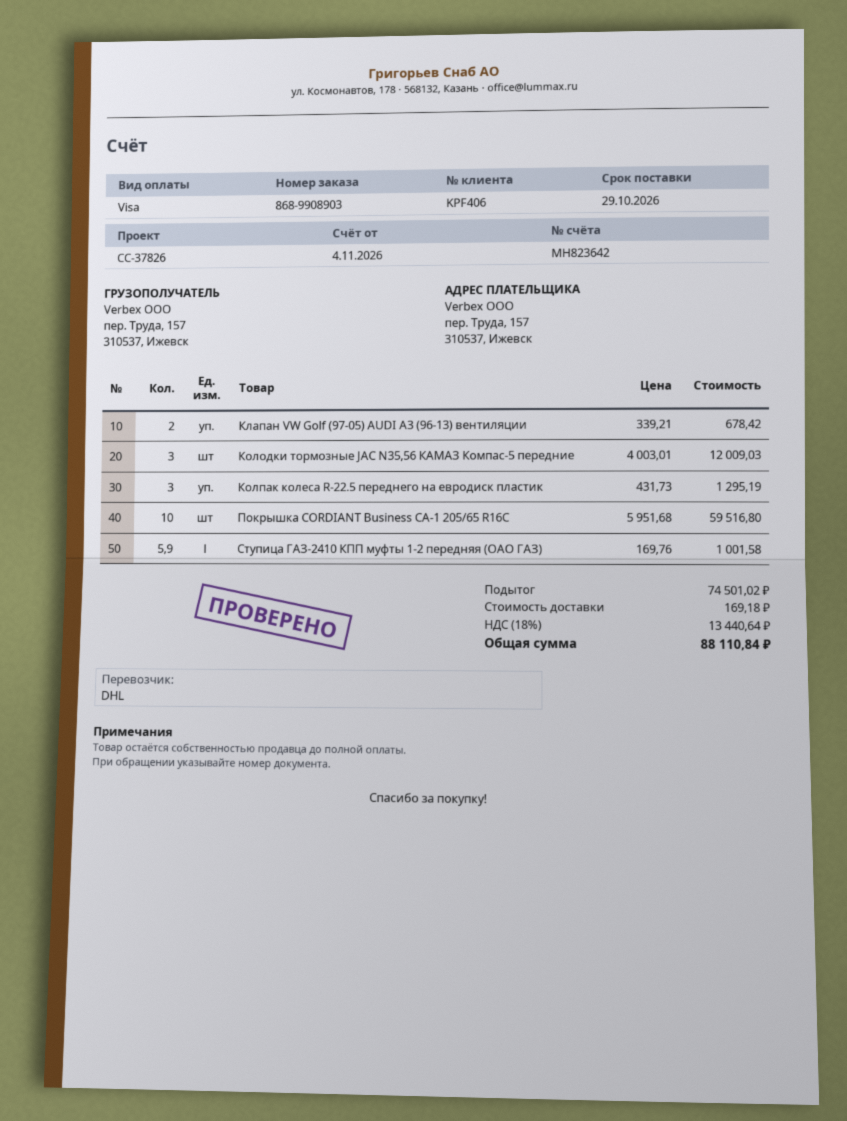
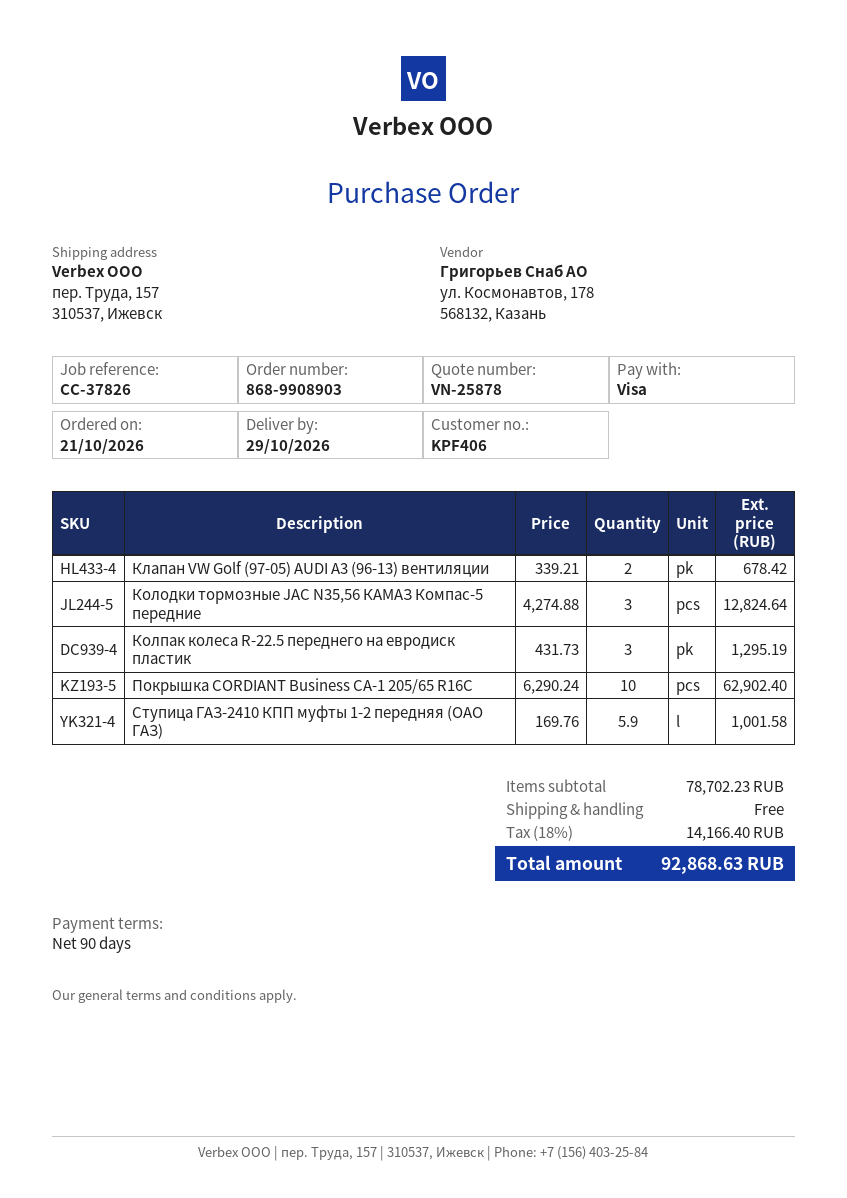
Колодки тормозные JAC N35,56 КАМАЗ Компас-5 передние: 3 x 4003.01 = 12009.03 -> 3 x 4274.88 = 12824.64
Покрышка CORDIANT Business CA-1 205/65 R16C: 10 x 5951.68 = 59516.80 -> 10 x 6290.24 = 62902.40
subtotal: 74501.02 -> 78702.23
shipping: 169.18 -> 0.00
tax: 18% = 13440.64 -> 18% = 14166.40
total: 88110.84 -> 92868.63

